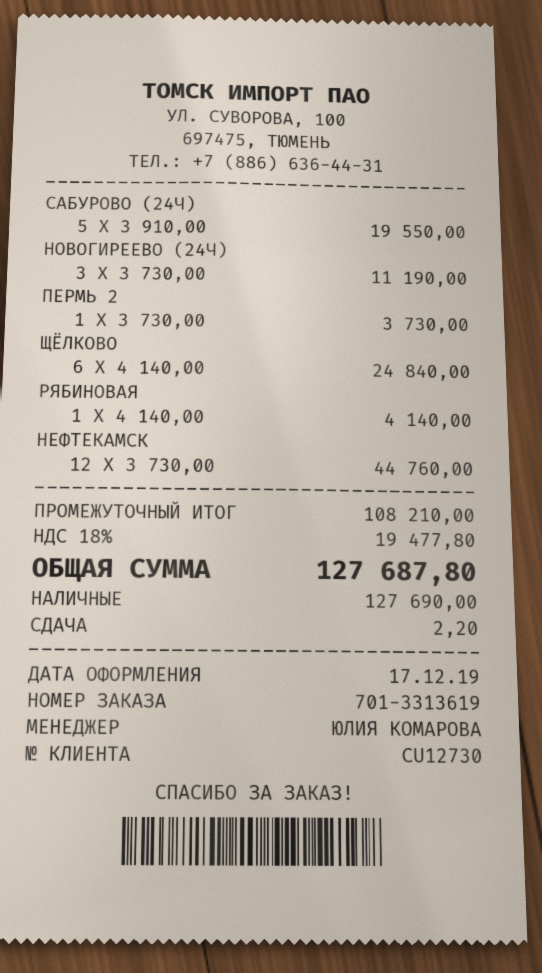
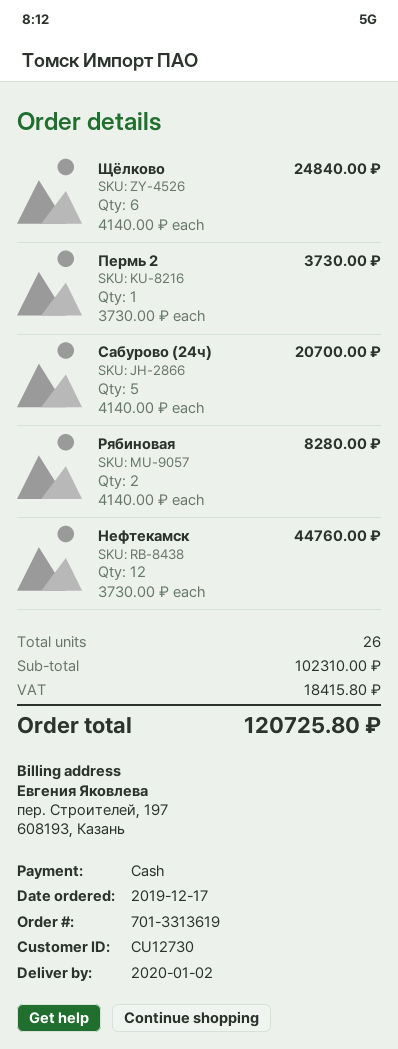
САБУРОВО (24Ч): 5 x 3910.00 = 19550.00 -> 5 x 4140.00 = 20700.00
НОВОГИРЕЕВО (24Ч): 3 x 3730.00 = 11190.00 -> none
РЯБИНОВАЯ: 1 x 4140.00 = 4140.00 -> 2 x 4140.00 = 8280.00
subtotal: 108210.00 -> 102310.00
tax: 19477.80 -> 18415.80
total: 127687.80 -> 120725.80

